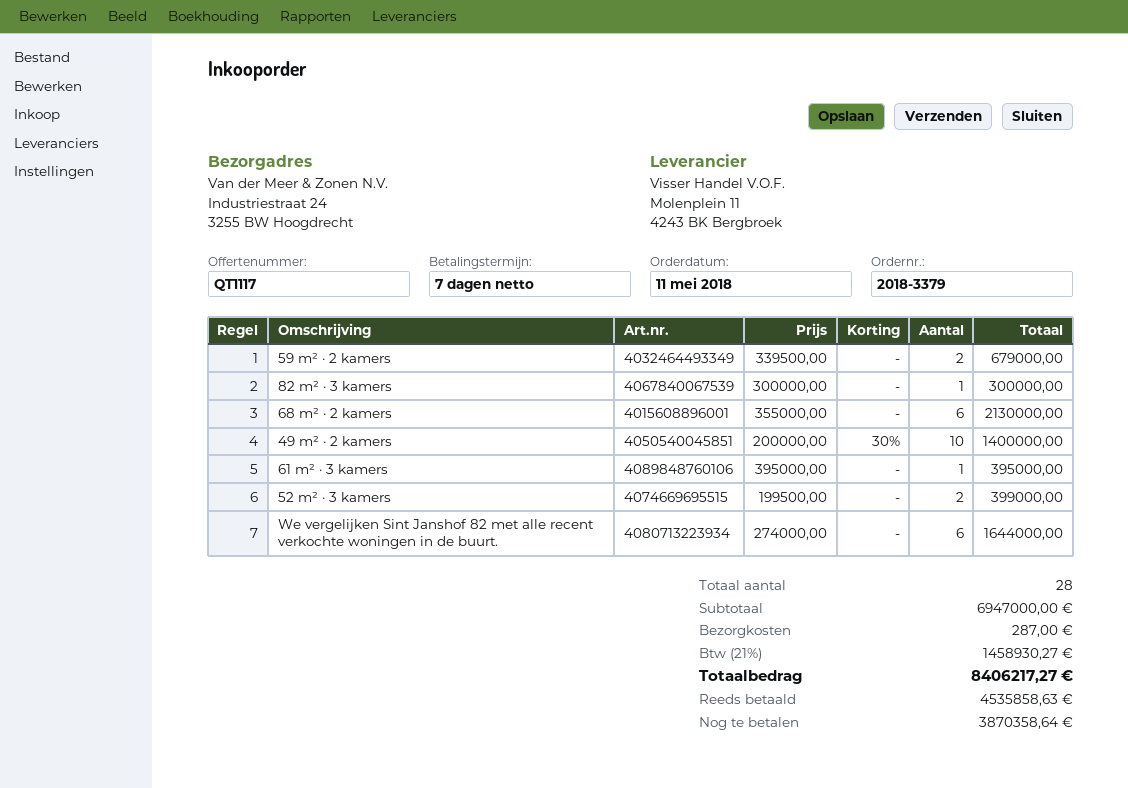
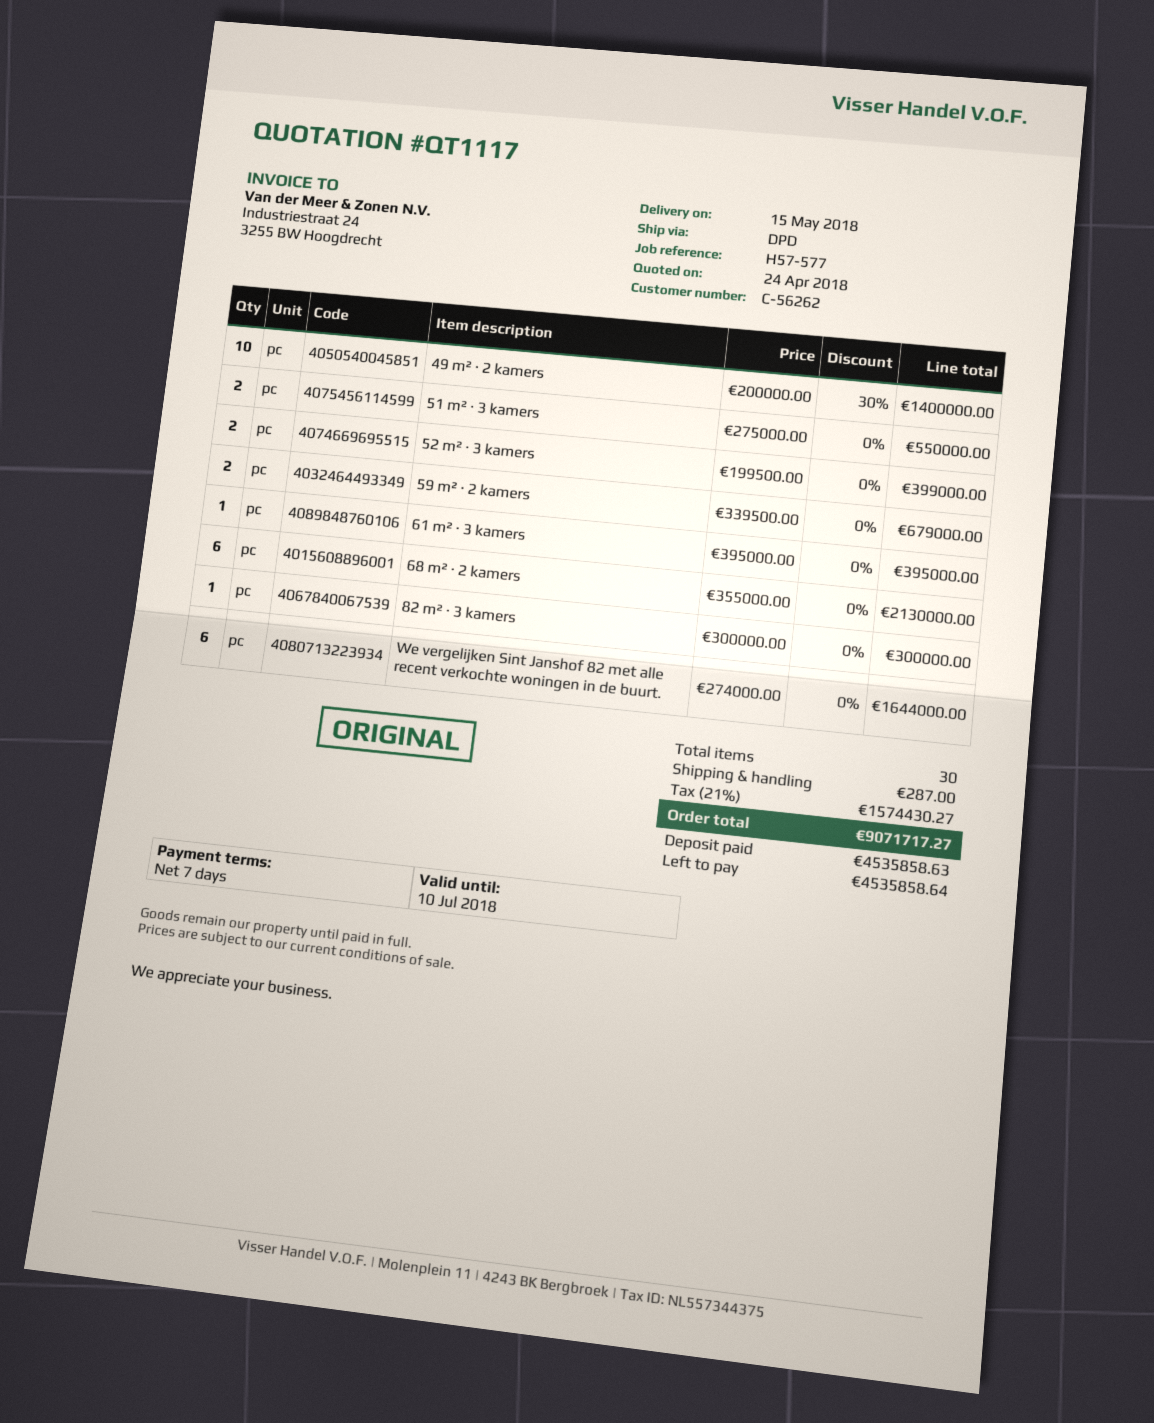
51 m² · 3 kamers: none -> 2 x 275000.00 = 550000.00
total quantity: 28 -> 30
tax: 21% = 1458930.27 -> 21% = 1574430.27
total: 8406217.27 -> 9071717.27
balance: 3870358.64 -> 4535858.64

